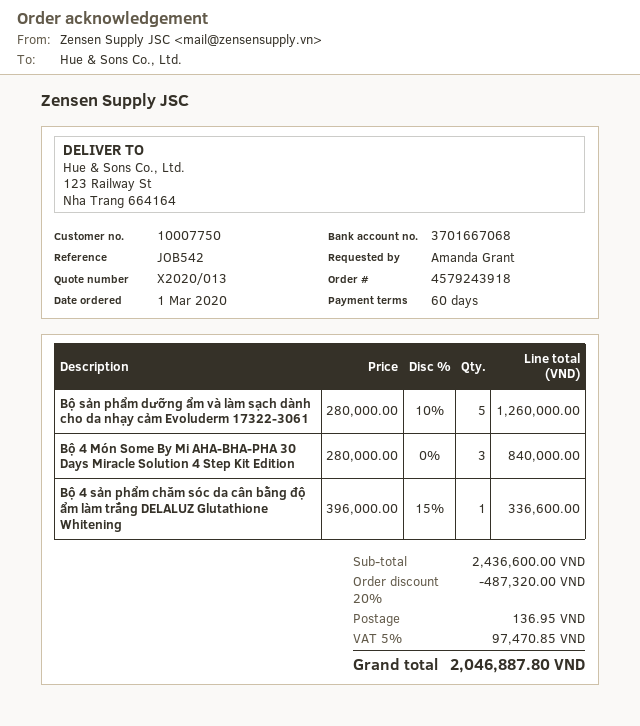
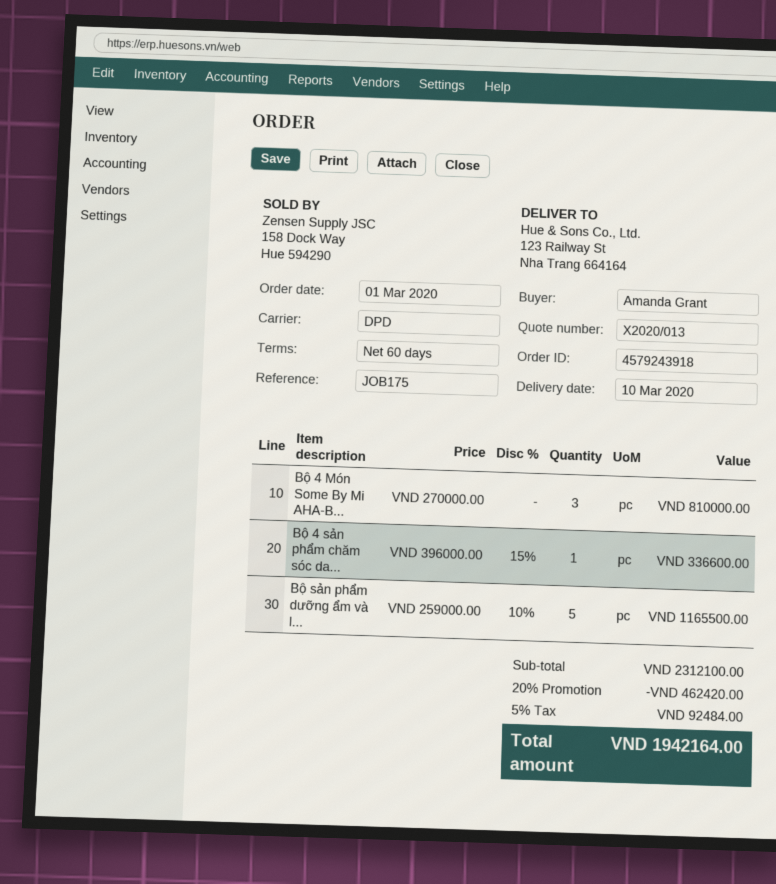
reference: JOB542 -> JOB175
Bộ sản phẩm dưỡng ẩm và làm sạch dành cho da nhạy cảm Evoluderm 17322-3061: 5 x 280000.00 - 10% = 1260000.00 -> 5 x 259000.00 - 10% = 1165500.00
Bộ 4 Món Some By Mi AHA-BHA-PHA 30 Days Miracle Solution 4 Step Kit Edition: 3 x 280000.00 = 840000.00 -> 3 x 270000.00 = 810000.00
subtotal: 2436600.00 -> 2312100.00
discount: 20% = 487320.00 -> 20% = 462420.00
shipping: 136.95 -> none
tax: 5% = 97470.85 -> 5% = 92484.00
total: 2046887.80 -> 1942164.00

